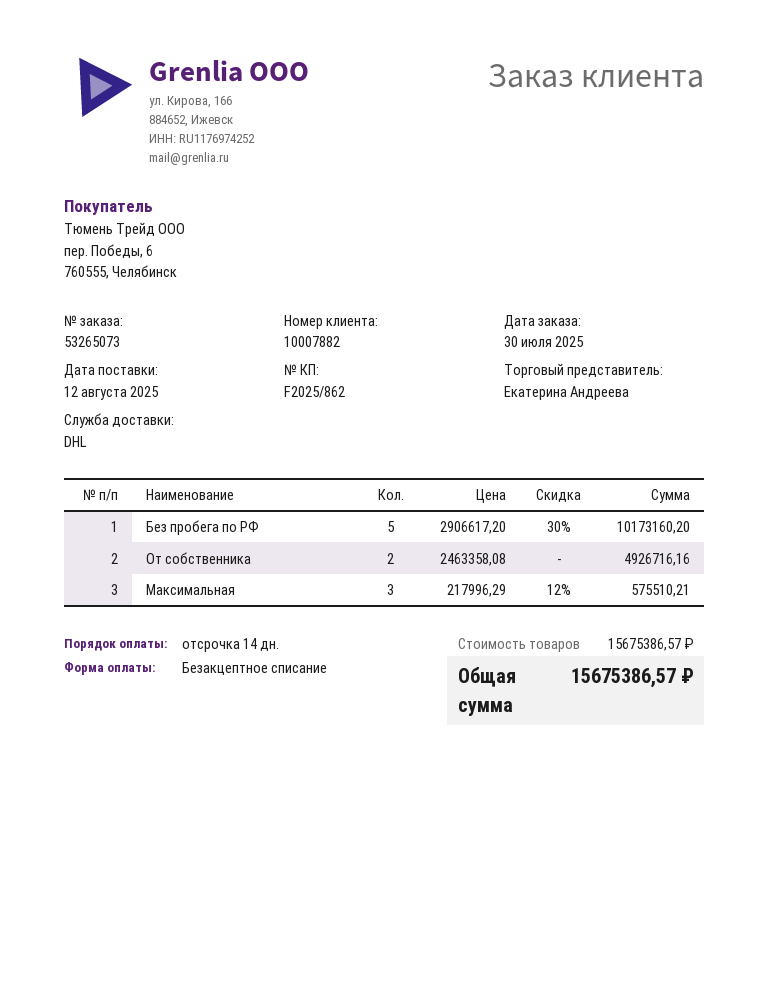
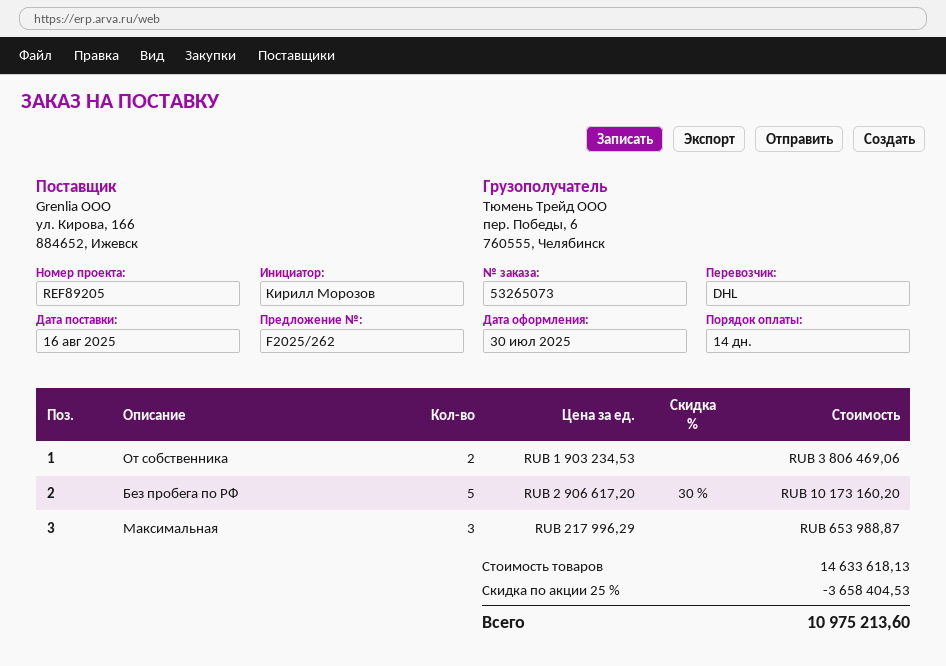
quote number: F2025/862 -> F2025/262
delivery date: 2025-08-12 -> 2025-08-16
От собственника: 2 x 2463358.08 = 4926716.16 -> 2 x 1903234.53 = 3806469.06
Максимальная: 3 x 217996.29 - 12% = 575510.21 -> 3 x 217996.29 = 653988.87
subtotal: 15675386.57 -> 14633618.13
discount: none -> 25% = 3658404.53
total: 15675386.57 -> 10975213.60

